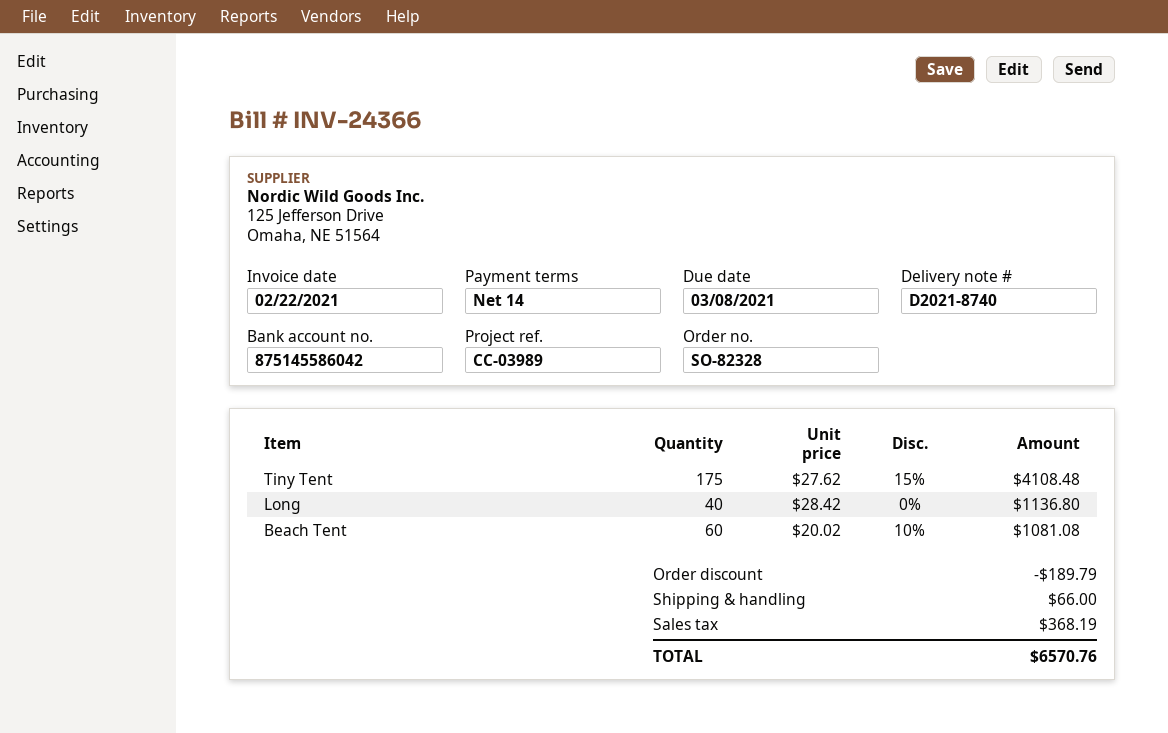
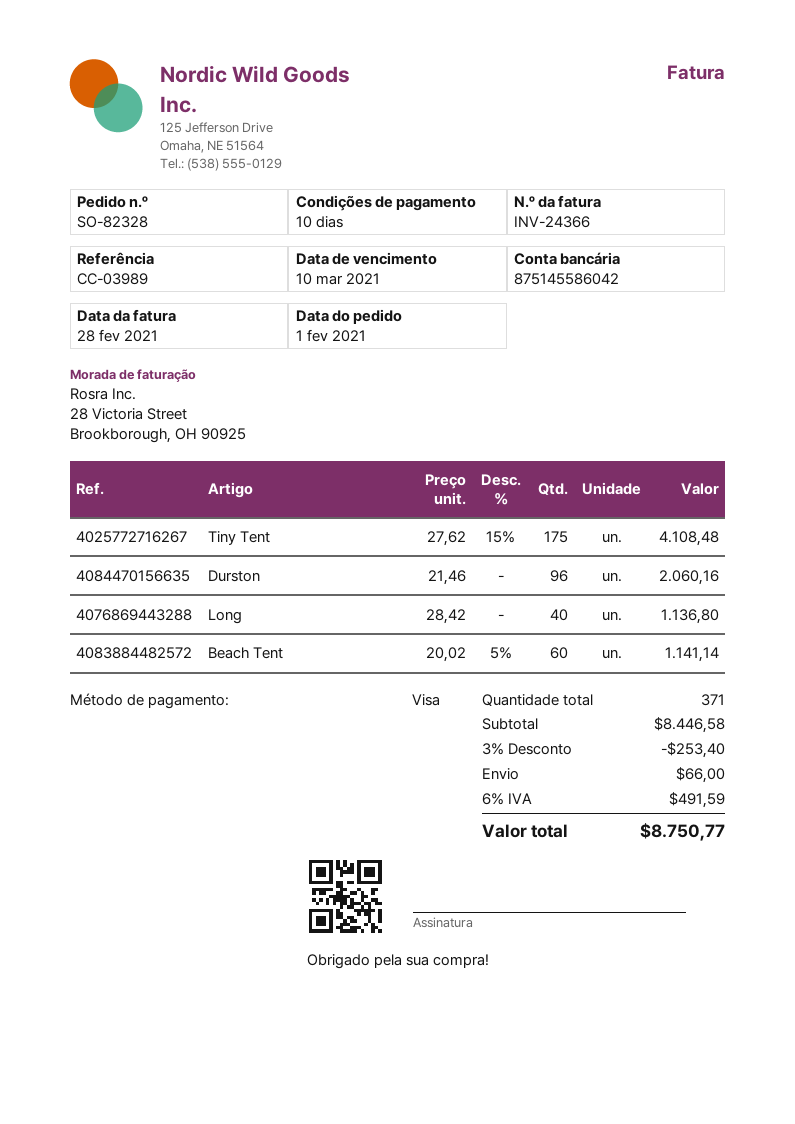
invoice date: 2021-02-22 -> 2021-02-28
payment terms: 14 days -> 10 days
due date: 2021-03-08 -> 2021-03-10
Beach Tent: 60 x 20.02 - 10% = 1081.08 -> 60 x 20.02 - 5% = 1141.14
Durston: none -> 96 x 21.46 = 2060.16
discount: 189.79 -> 253.40
tax: 368.19 -> 491.59
total: 6570.76 -> 8750.77

